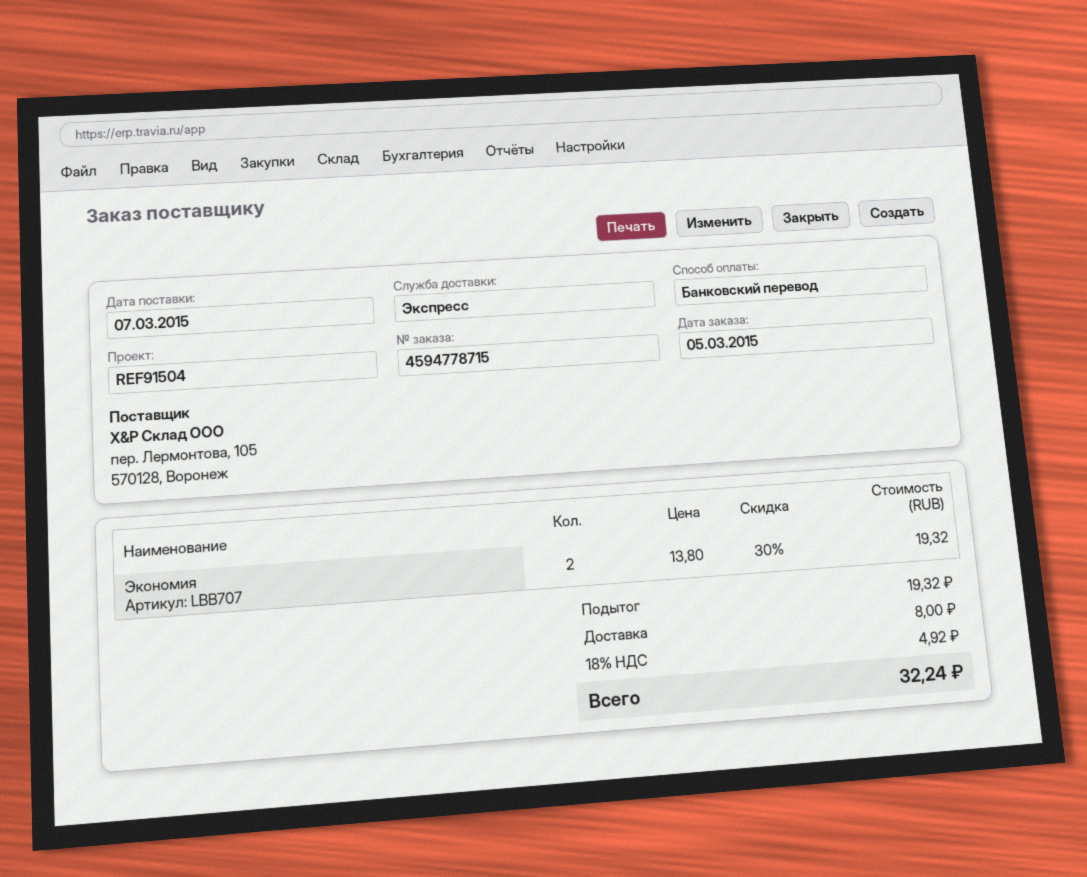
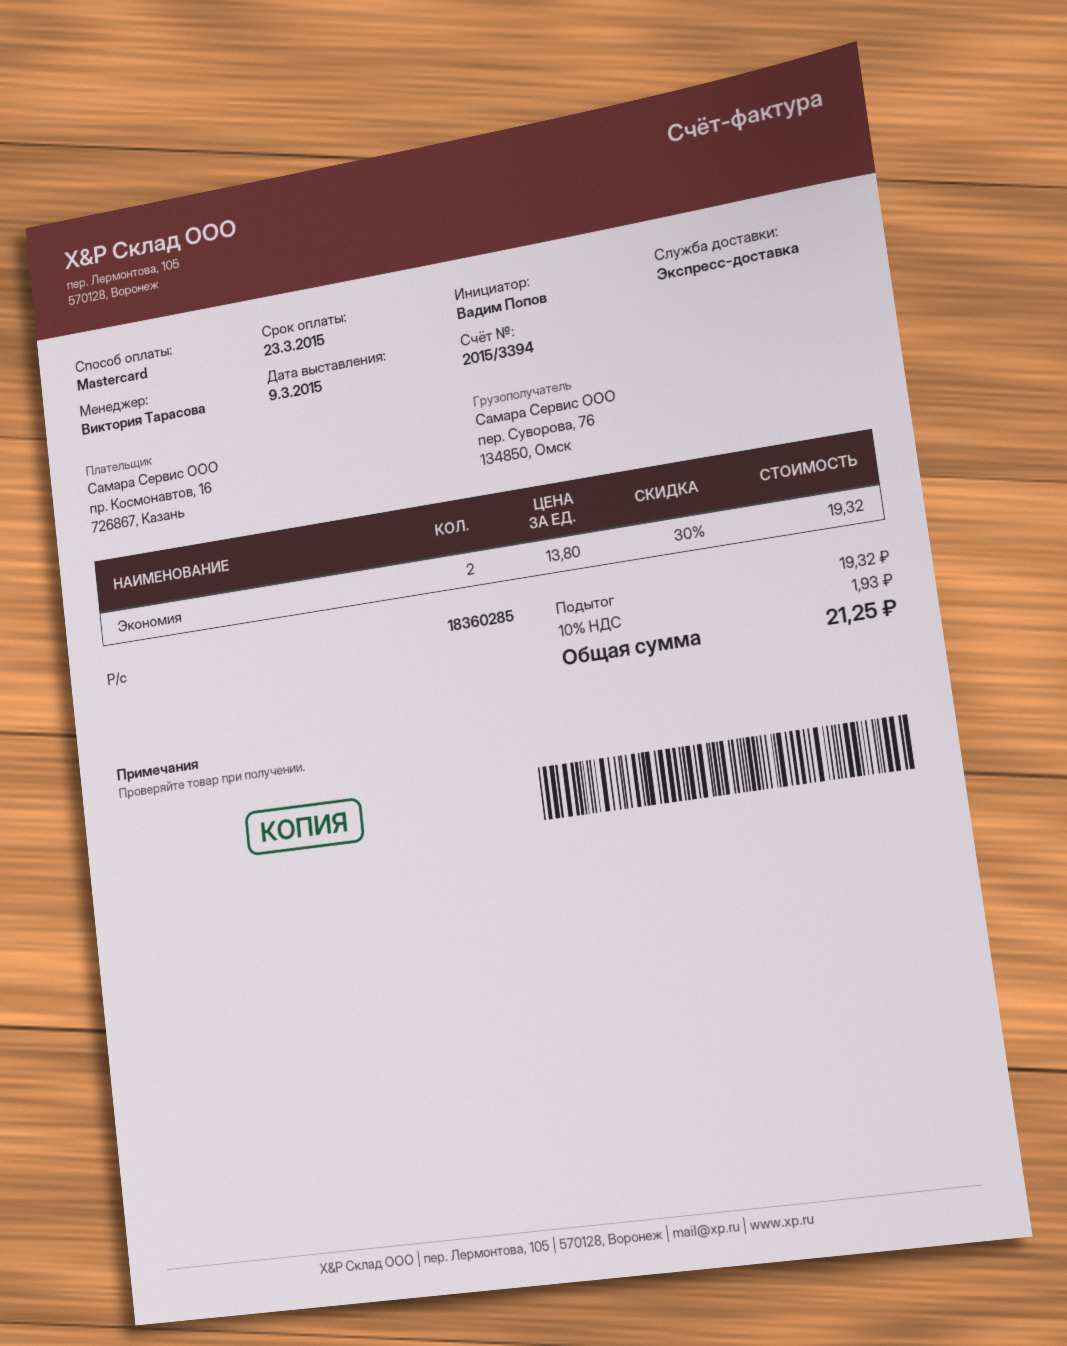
payment method: bank transfer -> Mastercard
shipping: 8.00 -> none
tax: 18% = 4.92 -> 10% = 1.93
total: 32.24 -> 21.25

